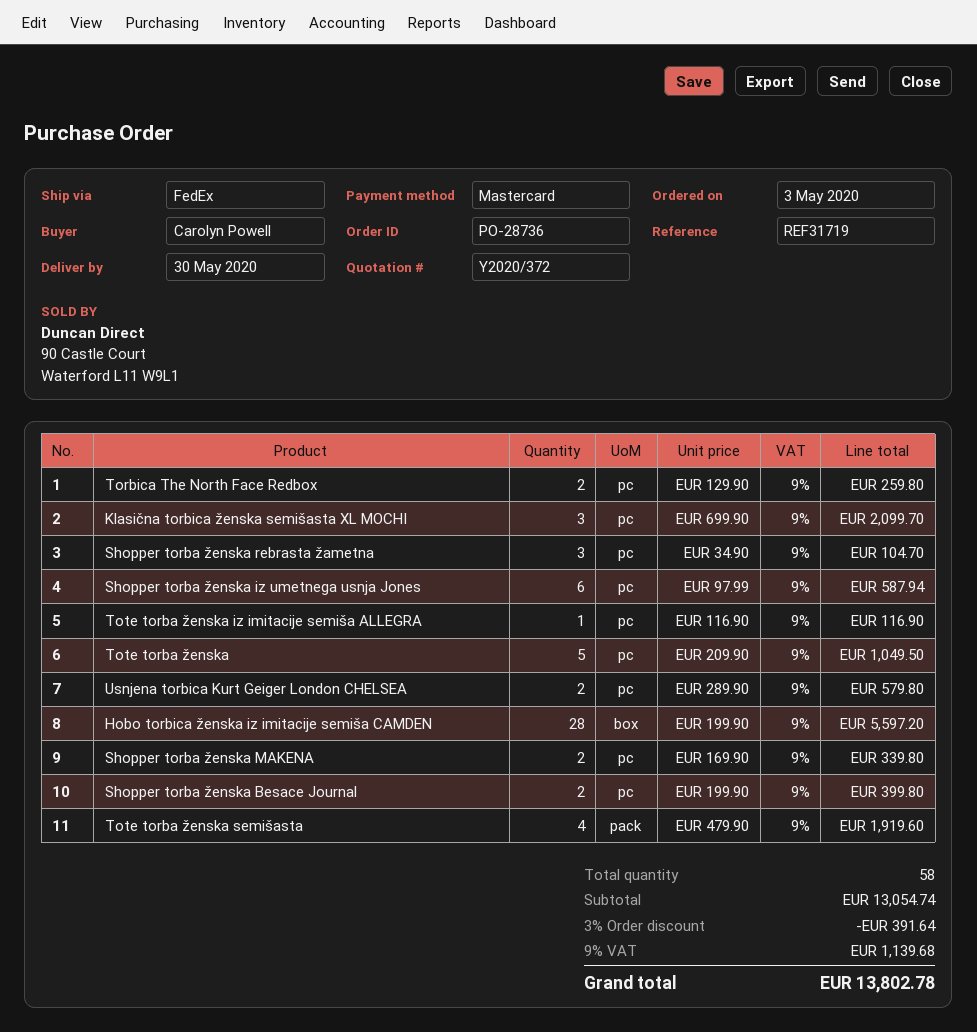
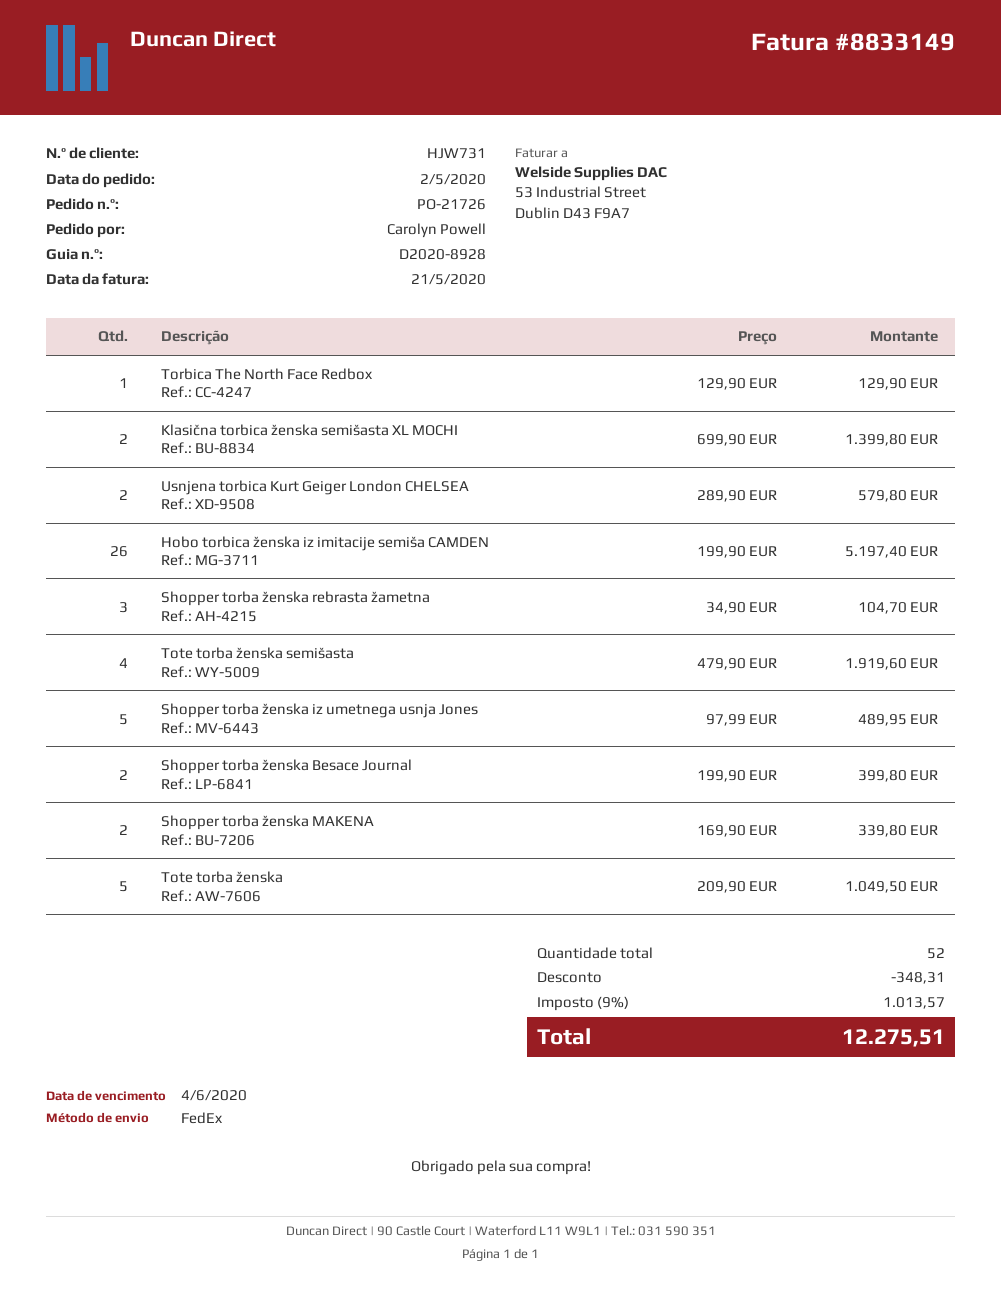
order number: PO-28736 -> PO-21726
order date: 2020-05-03 -> 2020-05-02
Torbica The North Face Redbox: 2 x 129.90 = 259.80 -> 1 x 129.90 = 129.90
Klasična torbica ženska semišasta XL MOCHI: 3 x 699.90 = 2099.70 -> 2 x 699.90 = 1399.80
Shopper torba ženska iz umetnega usnja Jones: 6 x 97.99 = 587.94 -> 5 x 97.99 = 489.95
Tote torba ženska iz imitacije semiša ALLEGRA: 1 x 116.90 = 116.90 -> none
Hobo torbica ženska iz imitacije semiša CAMDEN: 28 x 199.90 = 5597.20 -> 26 x 199.90 = 5197.40
total quantity: 58 -> 52
discount: 391.64 -> 348.31
tax: 9% = 1139.68 -> 9% = 1013.57
total: 13802.78 -> 12275.51

